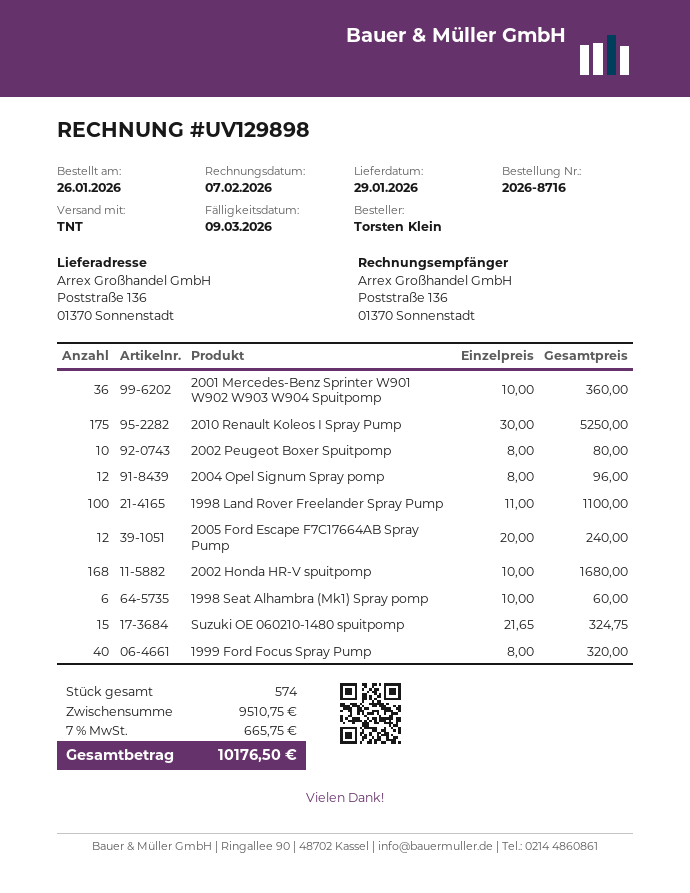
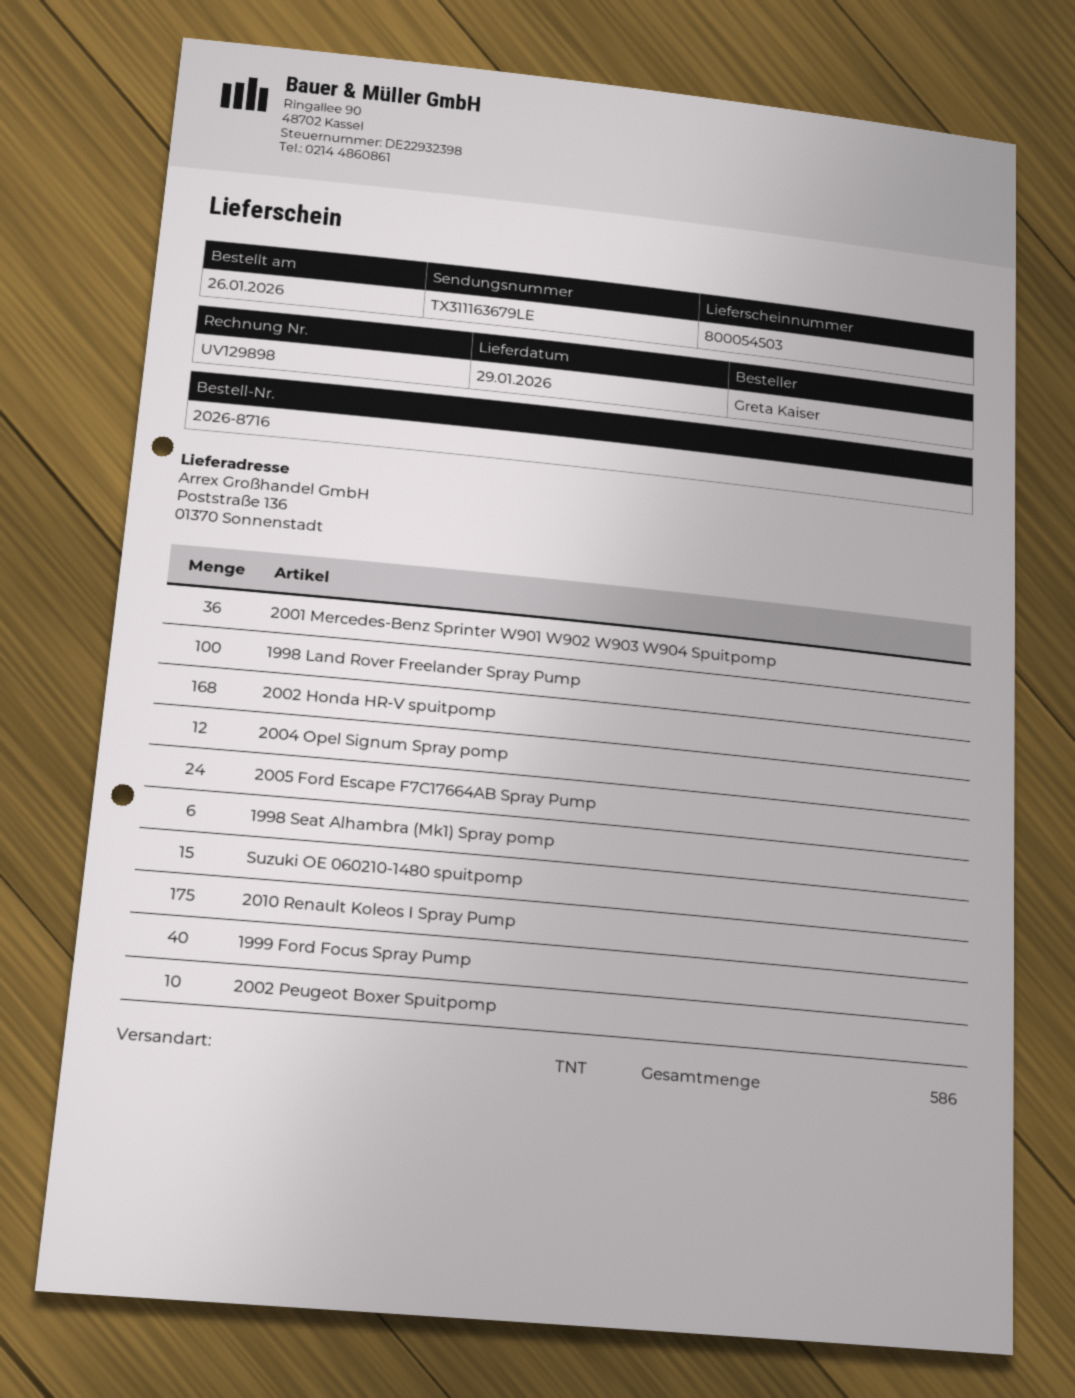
ordered by: Torsten Klein -> Greta Kaiser
2005 Ford Escape F7C17664AB Spray Pump: 12 -> 24
total quantity: 574 -> 586

